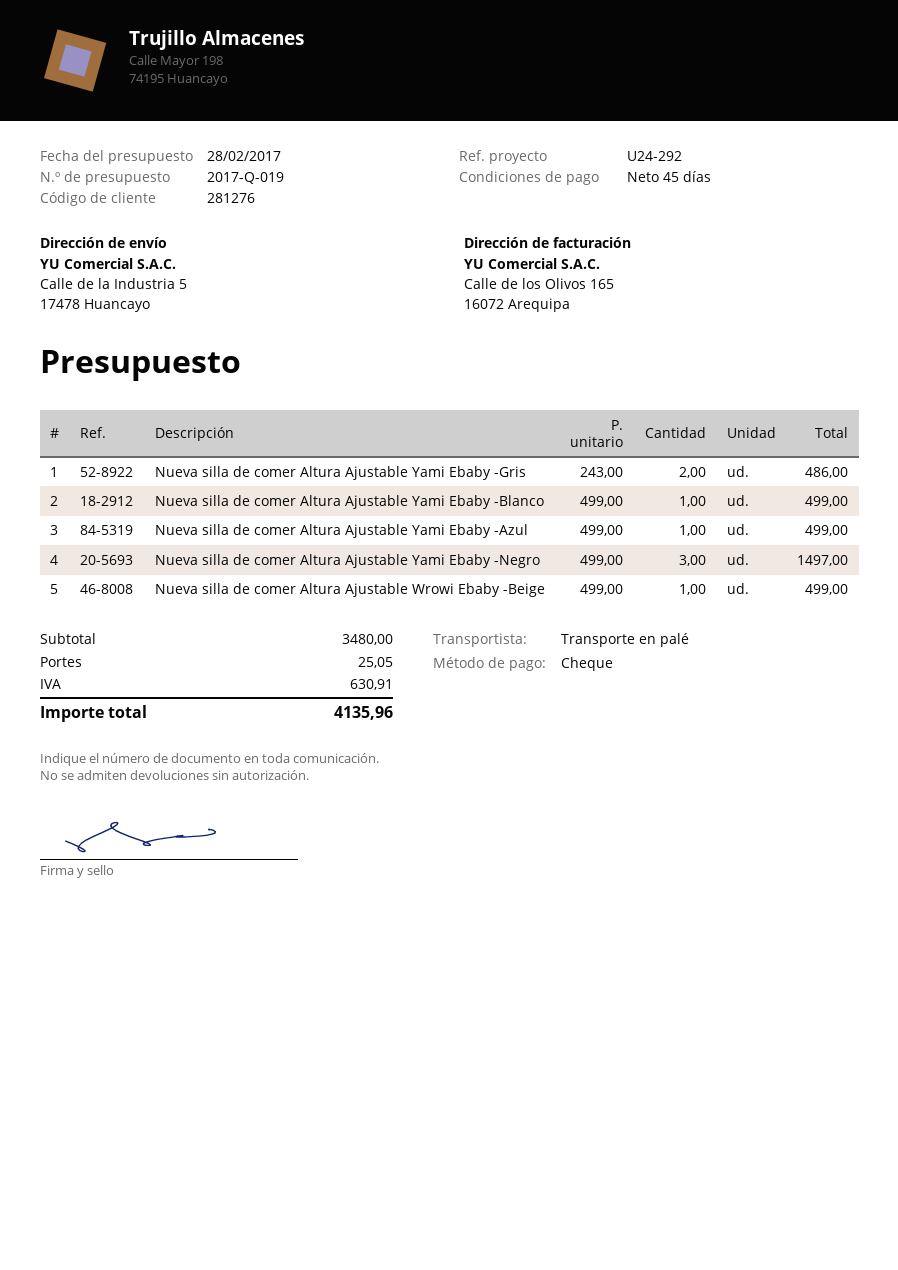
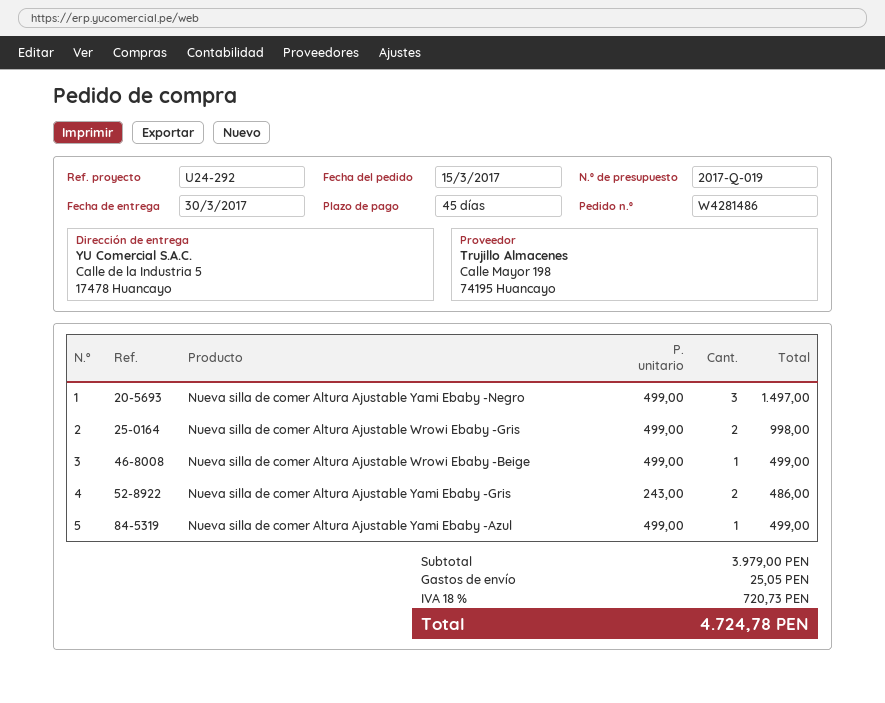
Nueva silla de comer Altura Ajustable Yami Ebaby -Blanco: 1 x 499.00 = 499.00 -> none
Nueva silla de comer Altura Ajustable Wrowi Ebaby -Gris: none -> 2 x 499.00 = 998.00
subtotal: 3480.00 -> 3979.00
tax: 630.91 -> 720.73
total: 4135.96 -> 4724.78

